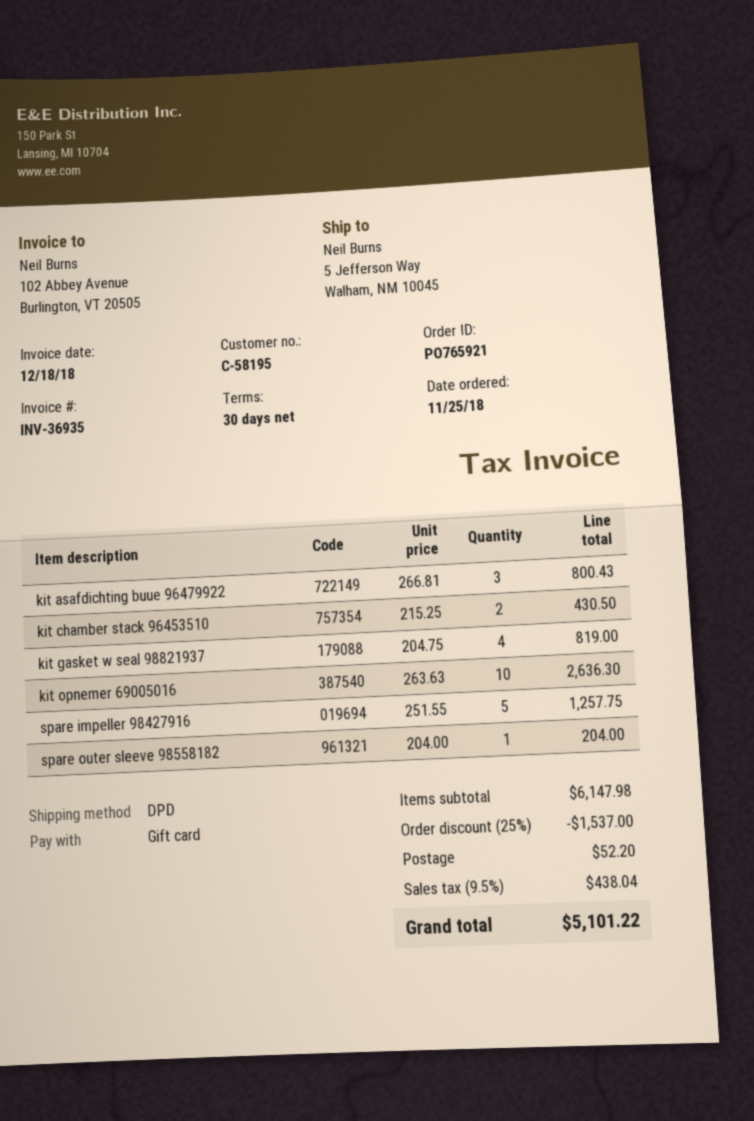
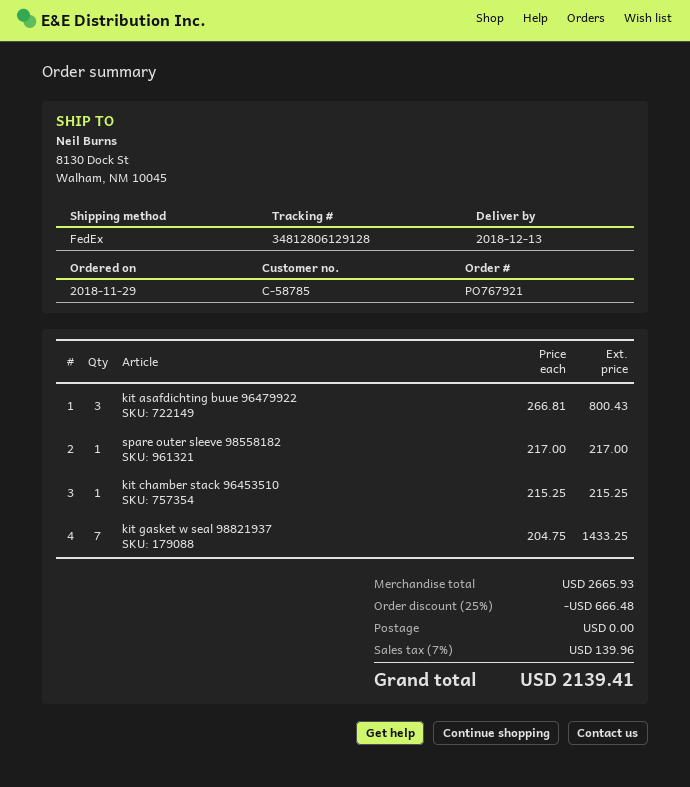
order number: PO765921 -> PO767921
order date: 2018-11-25 -> 2018-11-29
customer number: C-58195 -> C-58785
shipping method: DPD -> FedEx
ship to: 5 Jefferson Way, Walham, NM 10045 -> 8130 Dock St, Walham, NM 10045
kit chamber stack 96453510: 2 x 215.25 = 430.50 -> 1 x 215.25 = 215.25
kit gasket w seal 98821937: 4 x 204.75 = 819.00 -> 7 x 204.75 = 1433.25
kit opnemer 69005016: 10 x 263.63 = 2636.30 -> none
spare impeller 98427916: 5 x 251.55 = 1257.75 -> none
spare outer sleeve 98558182: 1 x 204.00 = 204.00 -> 1 x 217.00 = 217.00
subtotal: 6147.98 -> 2665.93
discount: 25% = 1537.00 -> 25% = 666.48
shipping: 52.20 -> 0.00
tax: 9.5% = 438.04 -> 7% = 139.96
total: 5101.22 -> 2139.41

